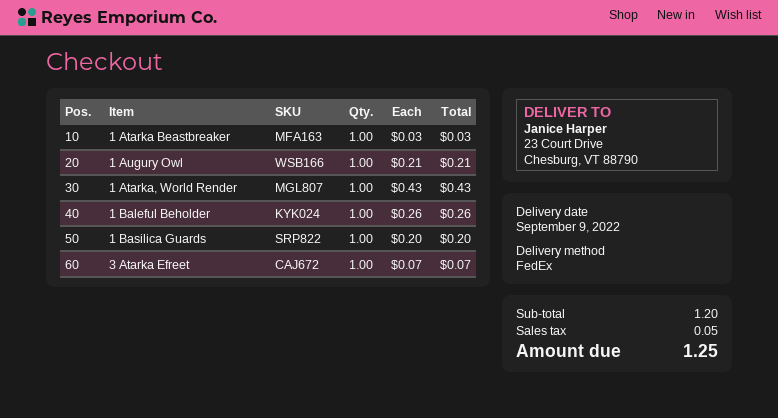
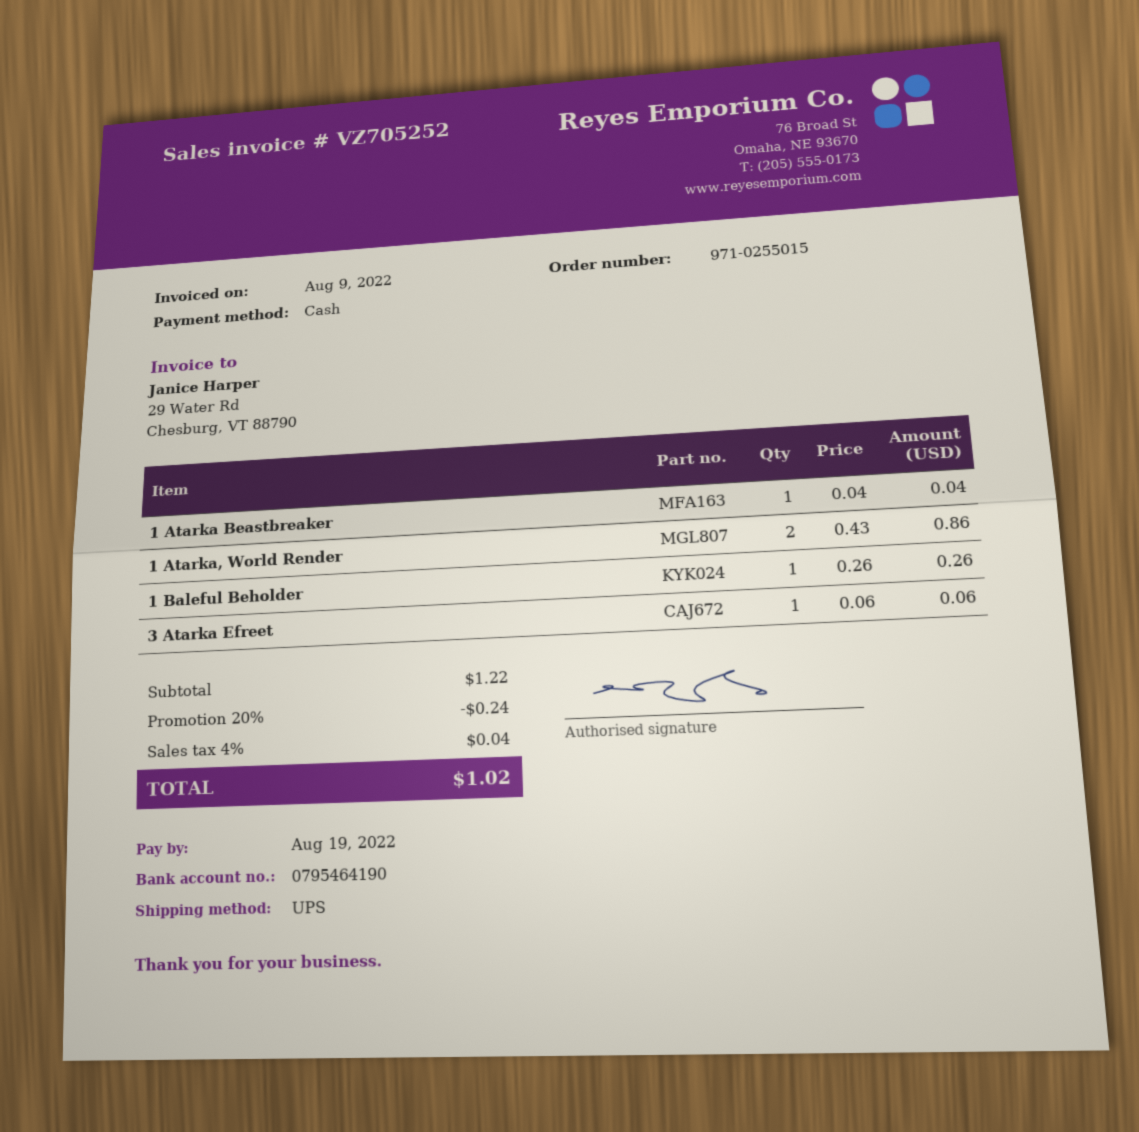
shipping method: FedEx -> UPS
1 Atarka Beastbreaker: 1 x 0.03 = 0.03 -> 1 x 0.04 = 0.04
1 Augury Owl: 1 x 0.21 = 0.21 -> none
1 Atarka, World Render: 1 x 0.43 = 0.43 -> 2 x 0.43 = 0.86
1 Basilica Guards: 1 x 0.20 = 0.20 -> none
3 Atarka Efreet: 1 x 0.07 = 0.07 -> 1 x 0.06 = 0.06
subtotal: 1.20 -> 1.22
discount: none -> 20% = 0.24
tax: 0.05 -> 0.04
total: 1.25 -> 1.02

